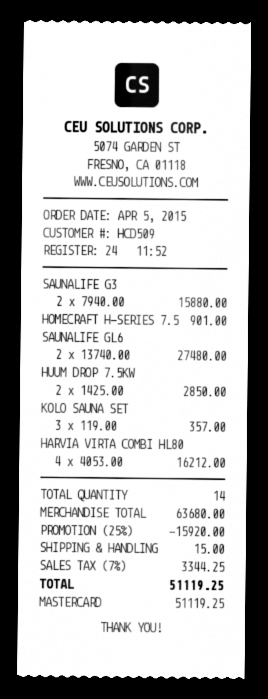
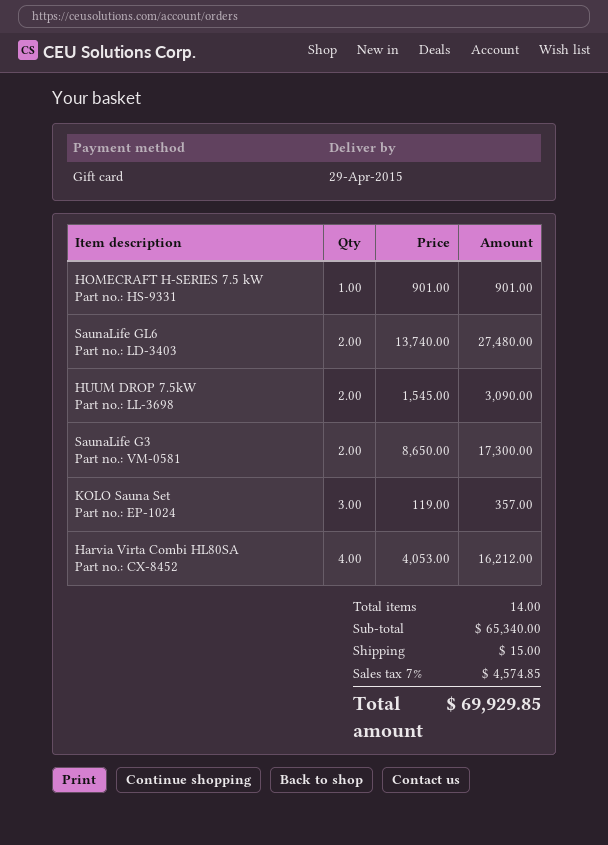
payment method: Mastercard -> gift card
SAUNALIFE G3: 2 x 7940.00 = 15880.00 -> 2 x 8650.00 = 17300.00
HUUM DROP 7.5KW: 2 x 1425.00 = 2850.00 -> 2 x 1545.00 = 3090.00
subtotal: 63680.00 -> 65340.00
discount: 25% = 15920.00 -> none
tax: 7% = 3344.25 -> 7% = 4574.85
total: 51119.25 -> 69929.85

